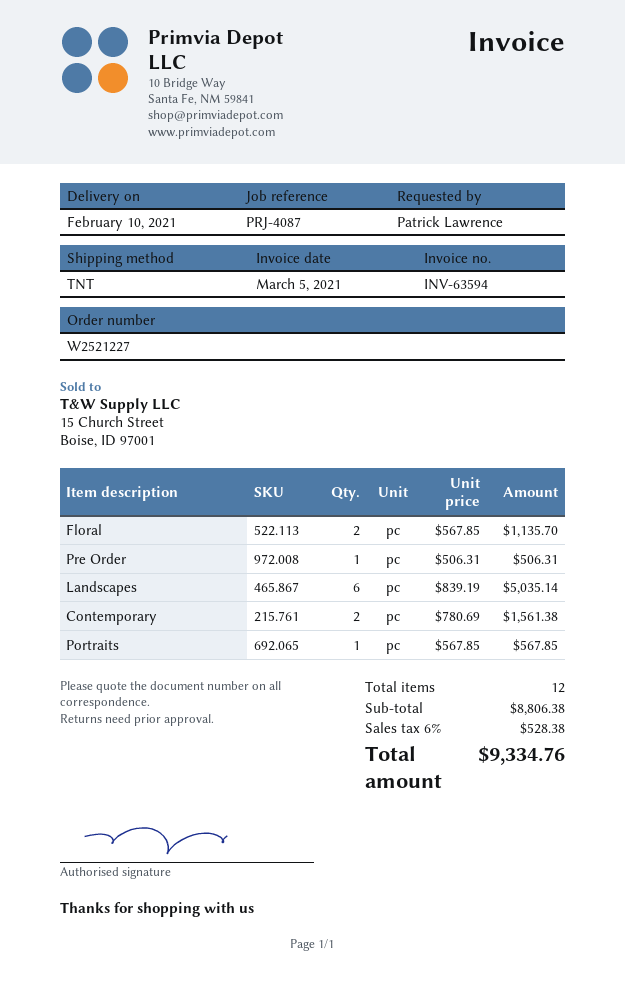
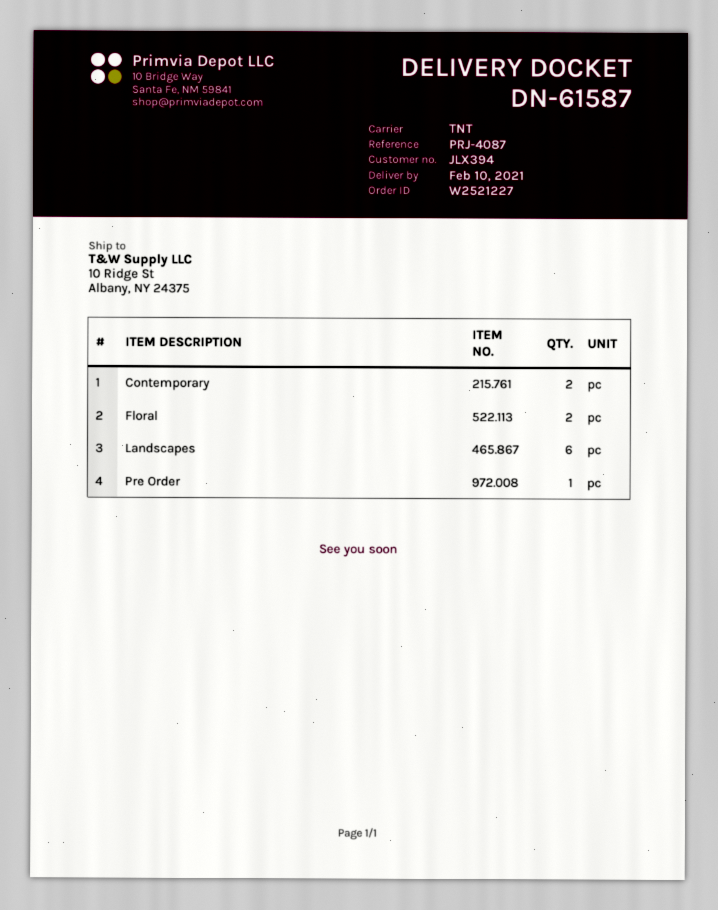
Portraits: 1 -> none

